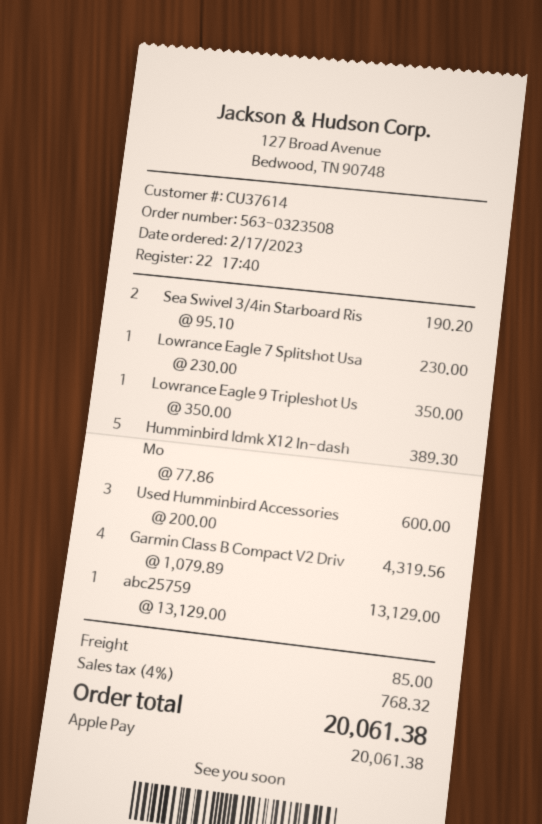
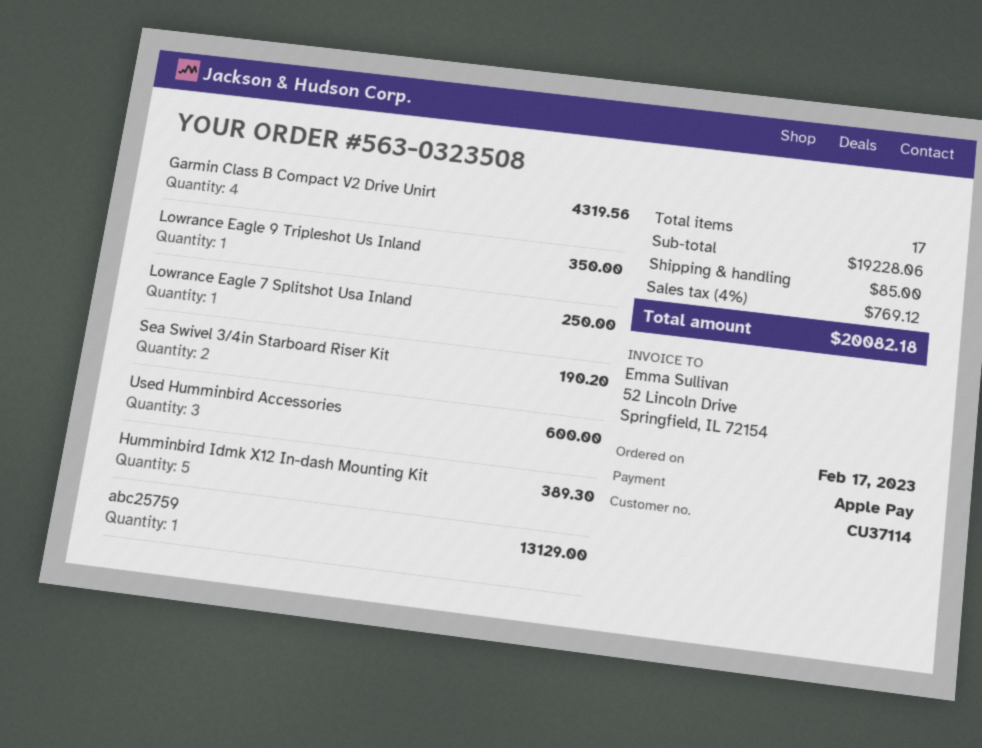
customer number: CU37614 -> CU37114
Lowrance Eagle 7 Splitshot Usa: 1 for 230.00 -> 1 for 250.00
tax: 4% = 768.32 -> 4% = 769.12
total: 20061.38 -> 20082.18

